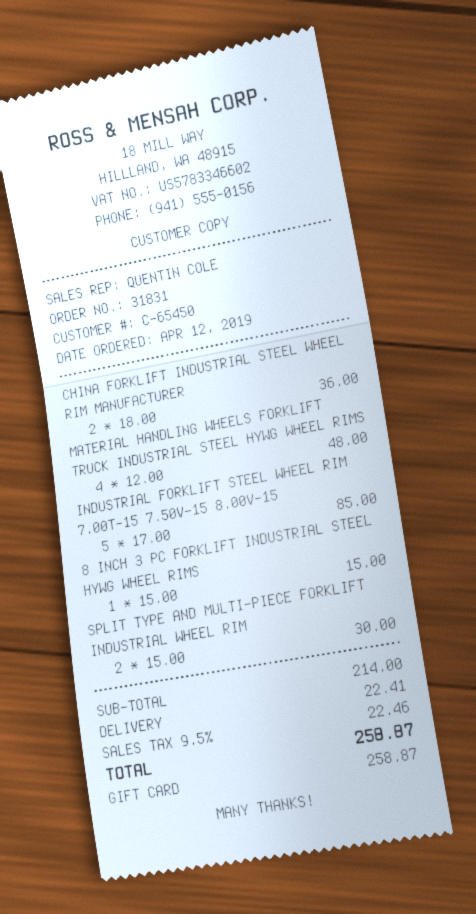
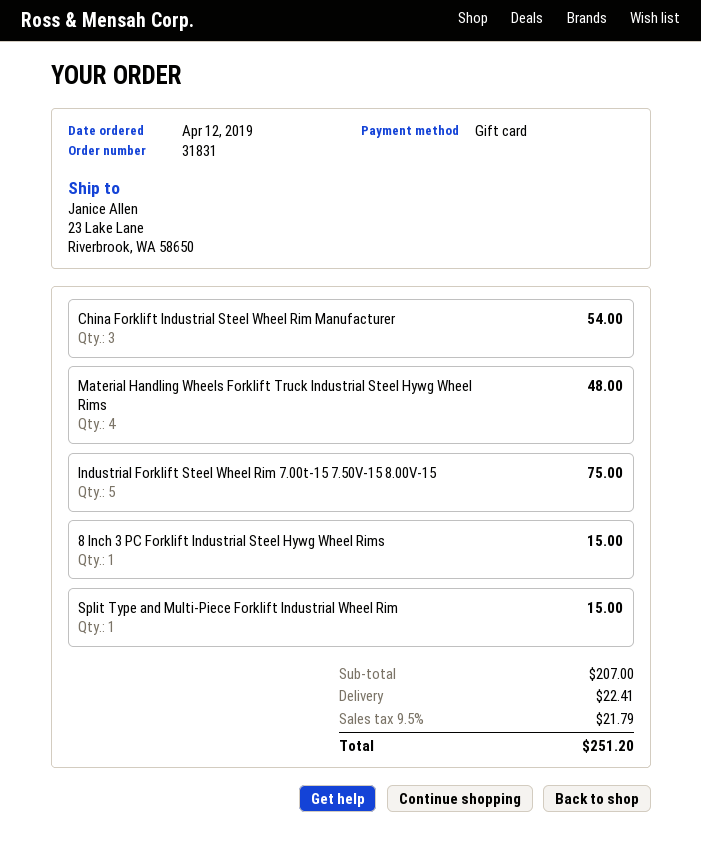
CHINA FORKLIFT INDUSTRIAL STEEL WHEEL RIM MANUFACTURER: 2 for 36.00 -> 3 for 54.00
INDUSTRIAL FORKLIFT STEEL WHEEL RIM 7.00T-15 7.50V-15 8.00V-15: 5 for 85.00 -> 5 for 75.00
SPLIT TYPE AND MULTI-PIECE FORKLIFT INDUSTRIAL WHEEL RIM: 2 for 30.00 -> 1 for 15.00
subtotal: 214.00 -> 207.00
tax: 9.5% = 22.46 -> 9.5% = 21.79
total: 258.87 -> 251.20

